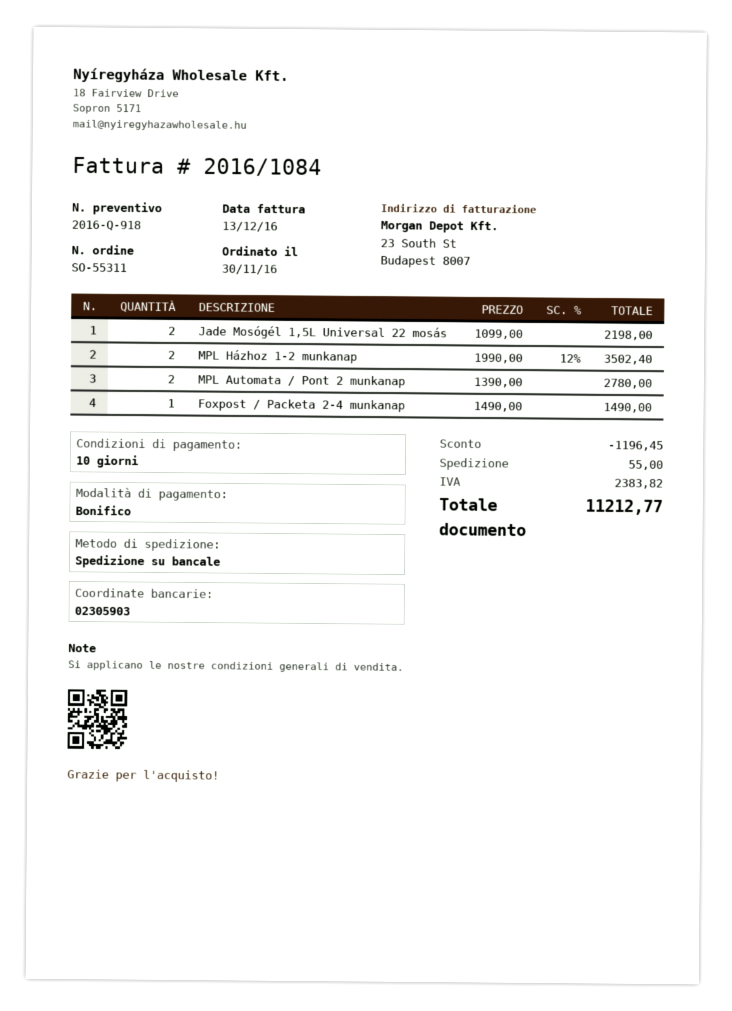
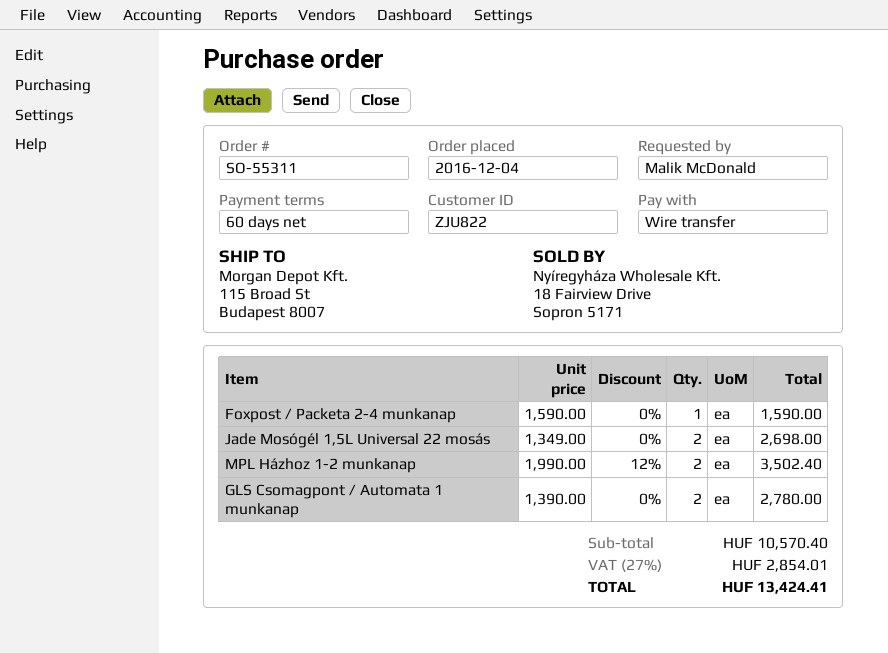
order date: 2016-11-30 -> 2016-12-04
payment terms: 10 days -> 60 days
Jade Mosógél 1,5L Universal 22 mosás: 2 x 1099.00 = 2198.00 -> 2 x 1349.00 = 2698.00
MPL Automata / Pont 2 munkanap: 2 x 1390.00 = 2780.00 -> none
Foxpost / Packeta 2-4 munkanap: 1 x 1490.00 = 1490.00 -> 1 x 1590.00 = 1590.00
GLS Csomagpont / Automata 1 munkanap: none -> 2 x 1390.00 = 2780.00
discount: 1196.45 -> none
shipping: 55.00 -> none
tax: 2383.82 -> 2854.01
total: 11212.77 -> 13424.41

